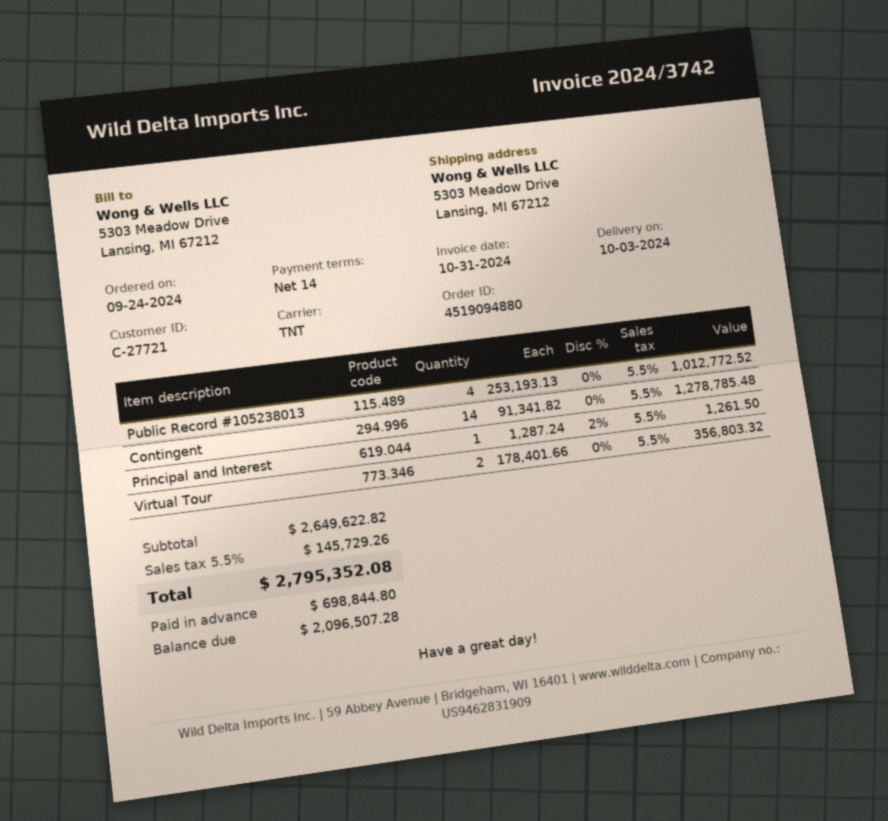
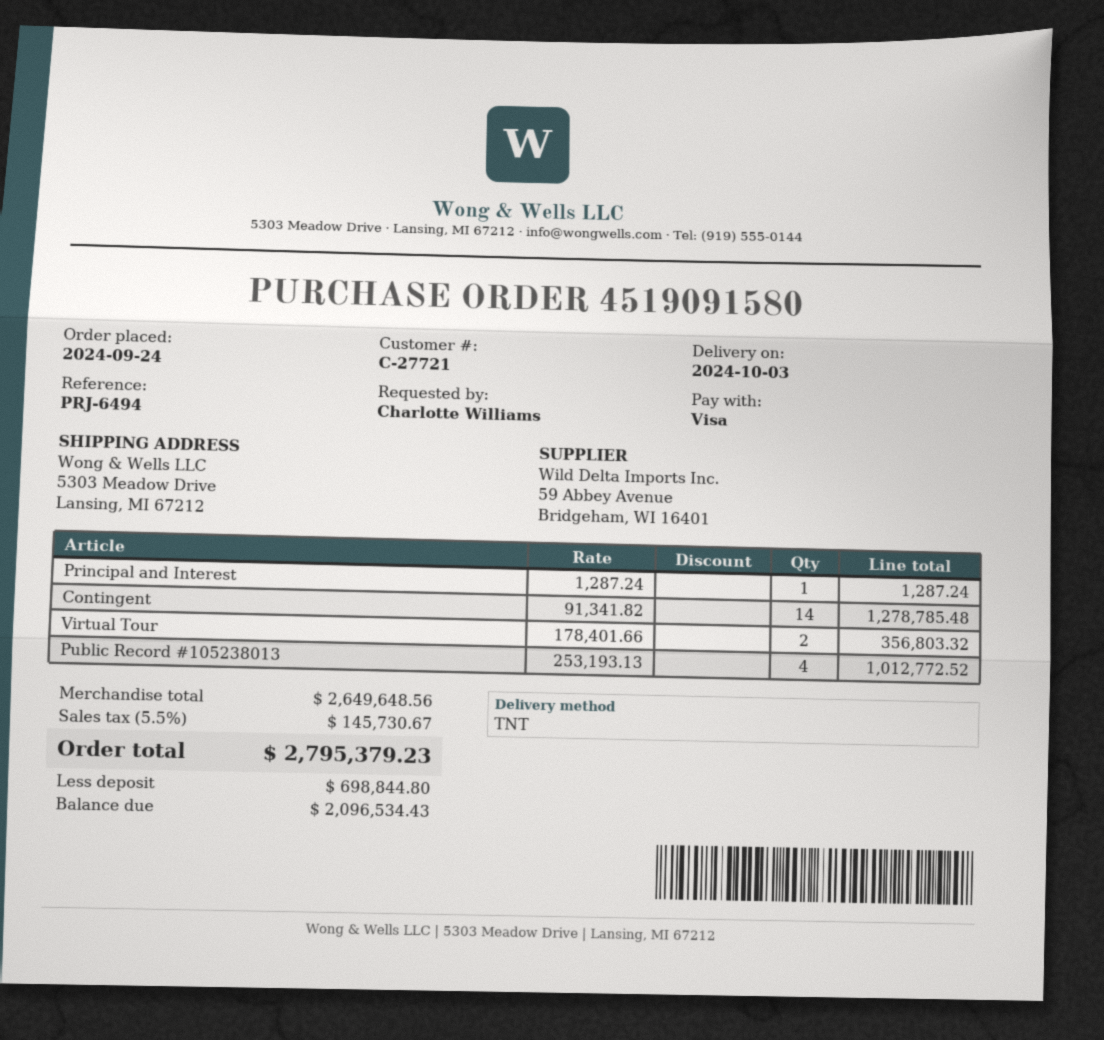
order number: 4519094880 -> 4519091580
Principal and Interest: 1 x 1287.24 - 2% = 1261.50 -> 1 x 1287.24 = 1287.24
subtotal: 2649622.82 -> 2649648.56
tax: 5.5% = 145729.26 -> 5.5% = 145730.67
total: 2795352.08 -> 2795379.23
balance: 2096507.28 -> 2096534.43

